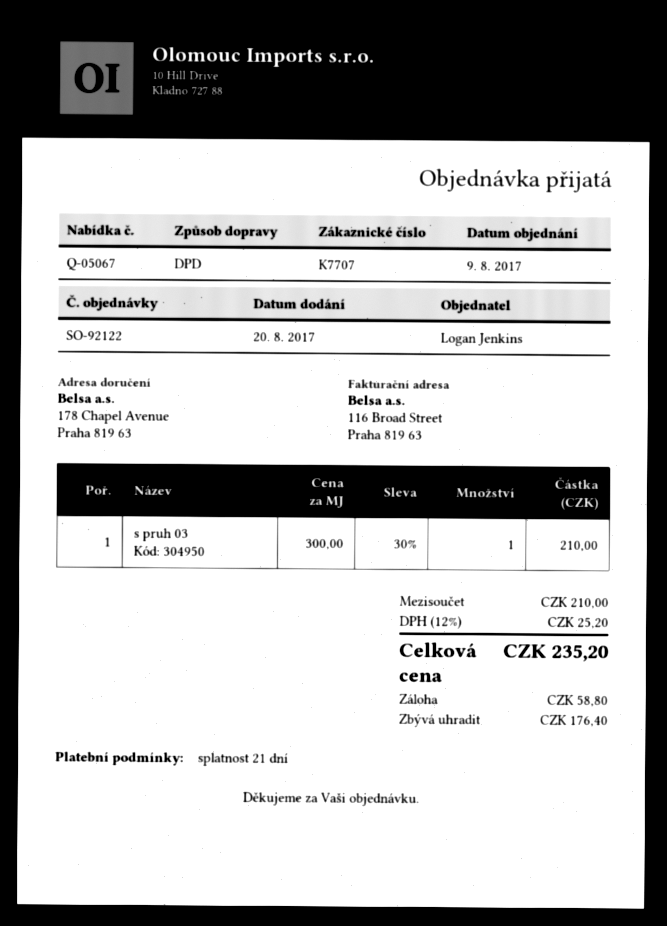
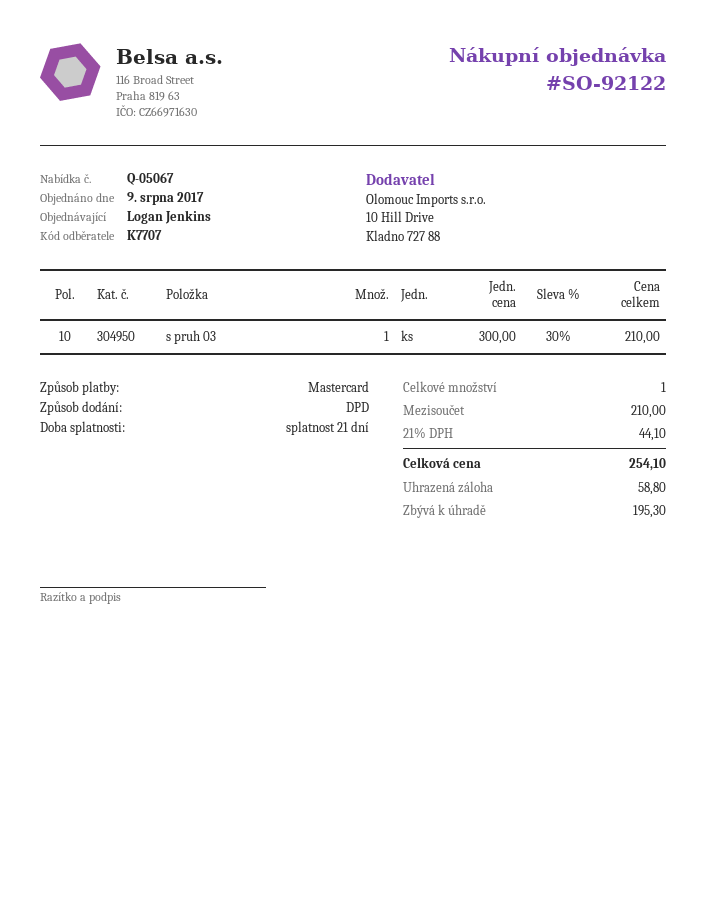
tax: 12% = 25.20 -> 21% = 44.10
total: 235.20 -> 254.10
balance: 176.40 -> 195.30

